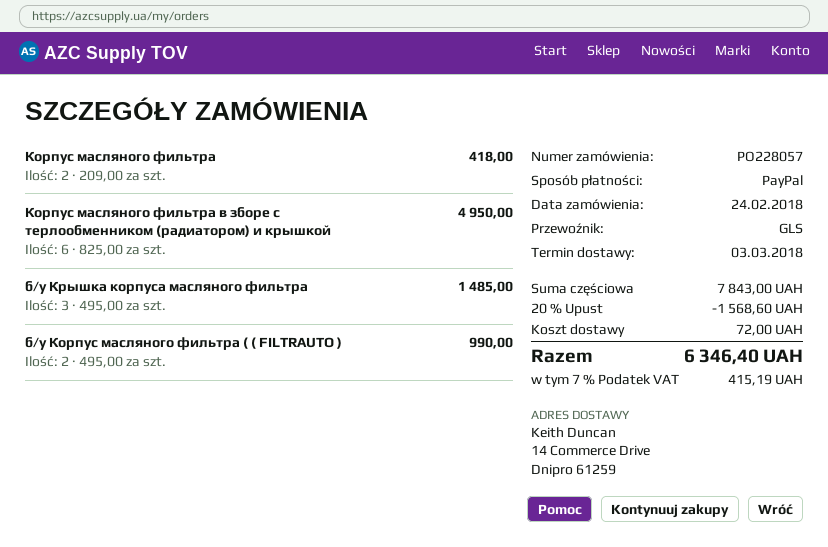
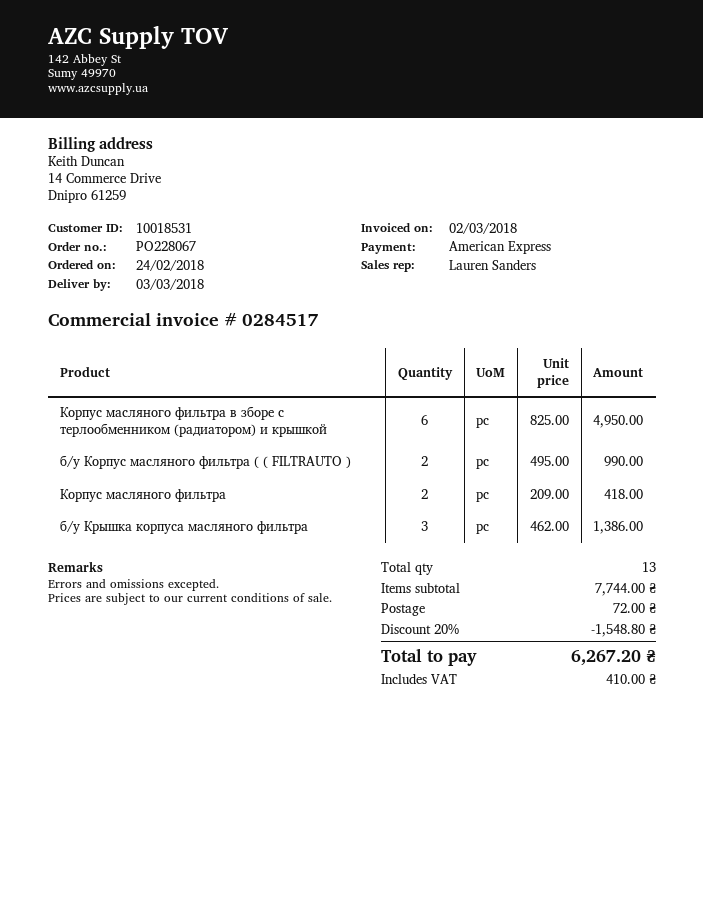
order number: PO228057 -> PO228067
payment method: PayPal -> American Express
б/у Крышка корпуса масляного фильтра: 3 x 495.00 = 1485.00 -> 3 x 462.00 = 1386.00
subtotal: 7843.00 -> 7744.00
discount: 20% = 1568.60 -> 20% = 1548.80
tax: 415.19 -> 410.00
total: 6346.40 -> 6267.20

